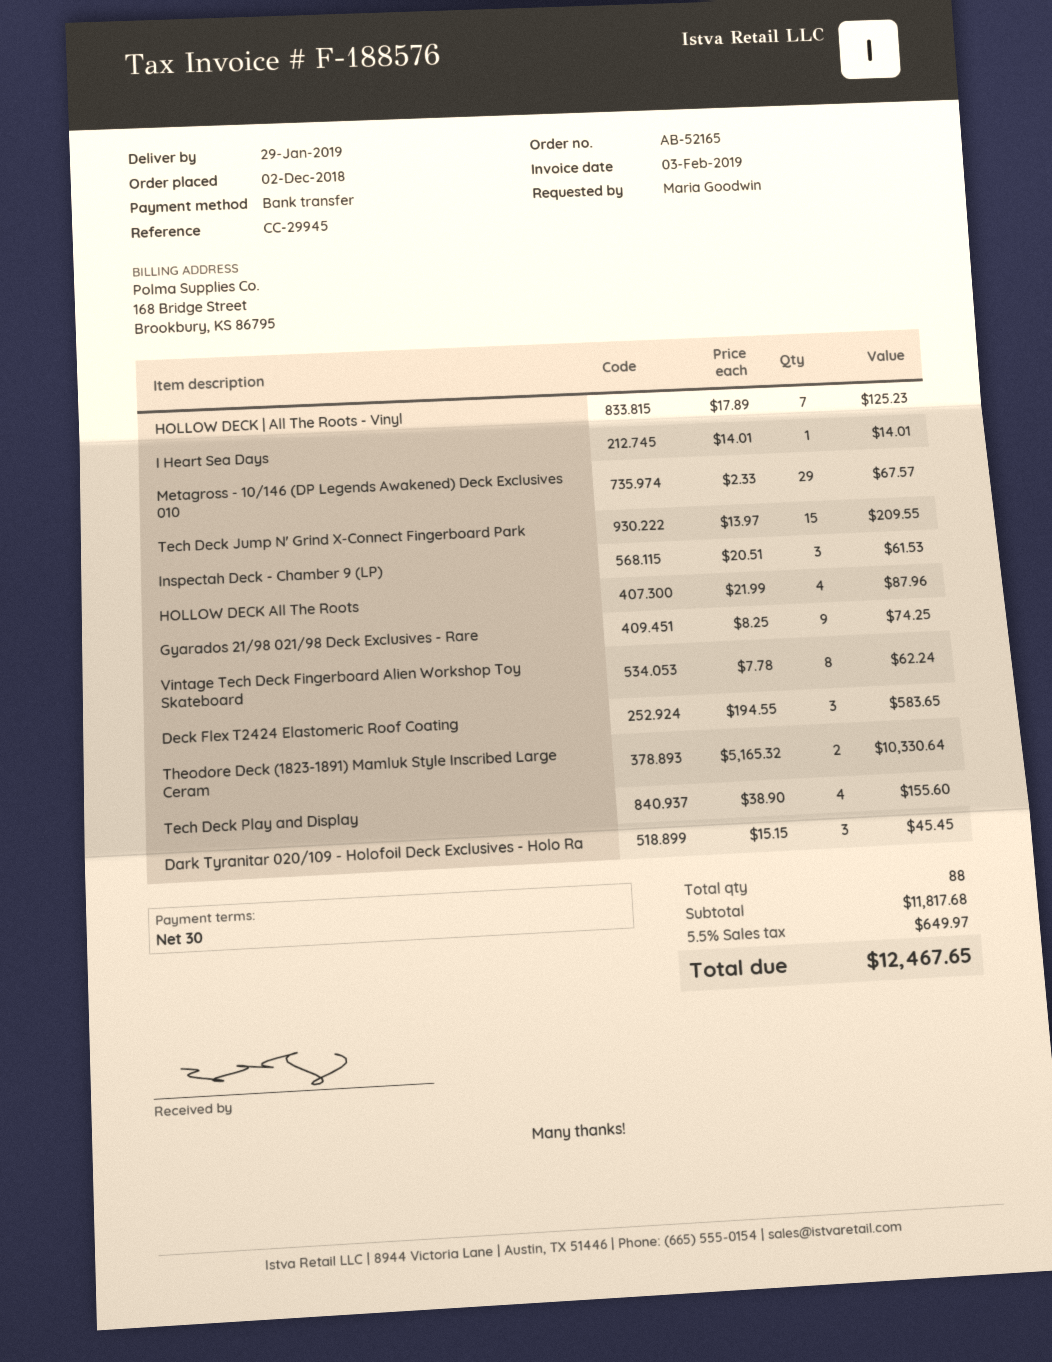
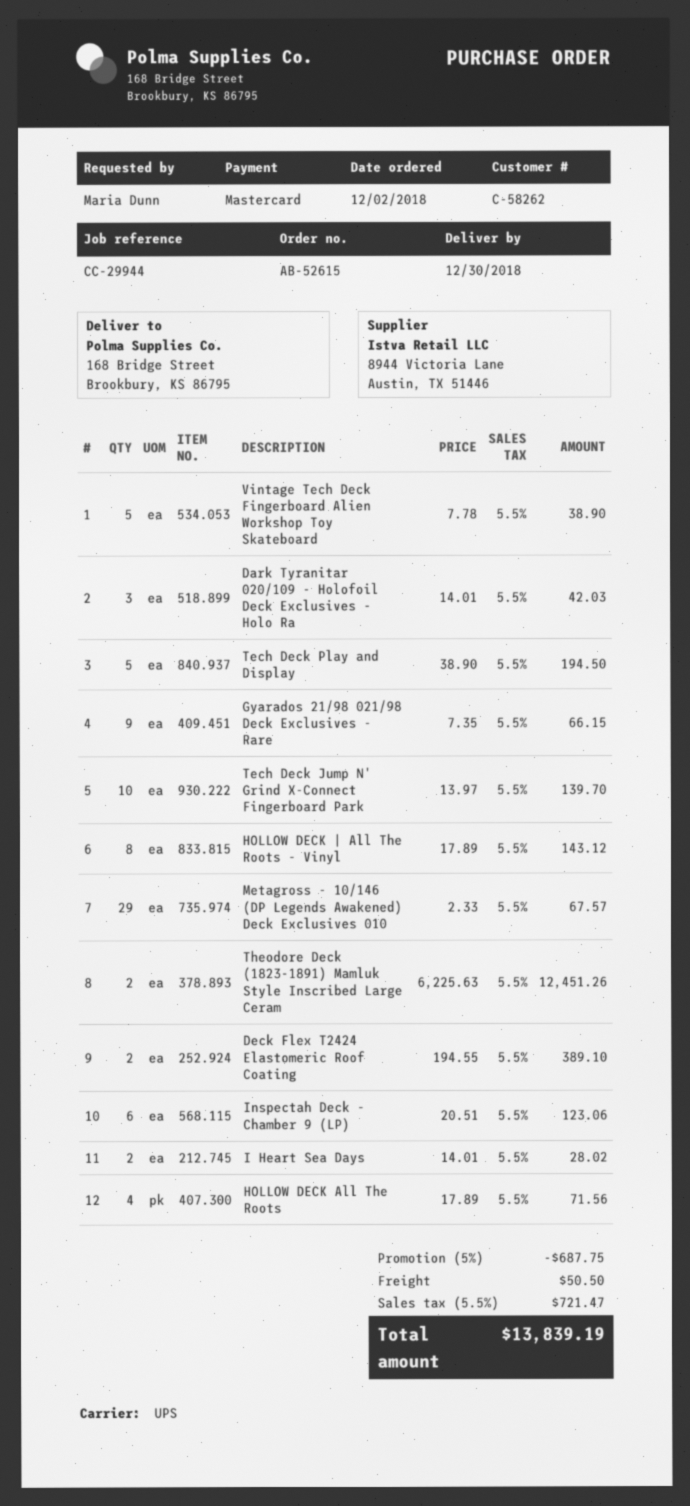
order number: AB-52165 -> AB-52615
delivery date: 2019-01-29 -> 2018-12-30
reference: CC-29945 -> CC-29944
ordered by: Maria Goodwin -> Maria Dunn
payment method: bank transfer -> Mastercard
HOLLOW DECK | All The Roots - Vinyl: 7 x 17.89 = 125.23 -> 8 x 17.89 = 143.12
I Heart Sea Days: 1 x 14.01 = 14.01 -> 2 x 14.01 = 28.02
Tech Deck Jump N' Grind X-Connect Fingerboard Park: 15 x 13.97 = 209.55 -> 10 x 13.97 = 139.70
Inspectah Deck - Chamber 9 (LP): 3 x 20.51 = 61.53 -> 6 x 20.51 = 123.06
HOLLOW DECK All The Roots: 4 x 21.99 = 87.96 -> 4 x 17.89 = 71.56
Gyarados 21/98 021/98 Deck Exclusives - Rare: 9 x 8.25 = 74.25 -> 9 x 7.35 = 66.15
Vintage Tech Deck Fingerboard Alien Workshop Toy Skateboard: 8 x 7.78 = 62.24 -> 5 x 7.78 = 38.90
Deck Flex T2424 Elastomeric Roof Coating: 3 x 194.55 = 583.65 -> 2 x 194.55 = 389.10
Theodore Deck (1823-1891) Mamluk Style Inscribed Large Ceram: 2 x 5165.32 = 10330.64 -> 2 x 6225.63 = 12451.26
Tech Deck Play and Display: 4 x 38.90 = 155.60 -> 5 x 38.90 = 194.50
Dark Tyranitar 020/109 - Holofoil Deck Exclusives - Holo Ra: 3 x 15.15 = 45.45 -> 3 x 14.01 = 42.03
discount: none -> 5% = 687.75
shipping: none -> 50.50
tax: 5.5% = 649.97 -> 5.5% = 721.47
total: 12467.65 -> 13839.19

